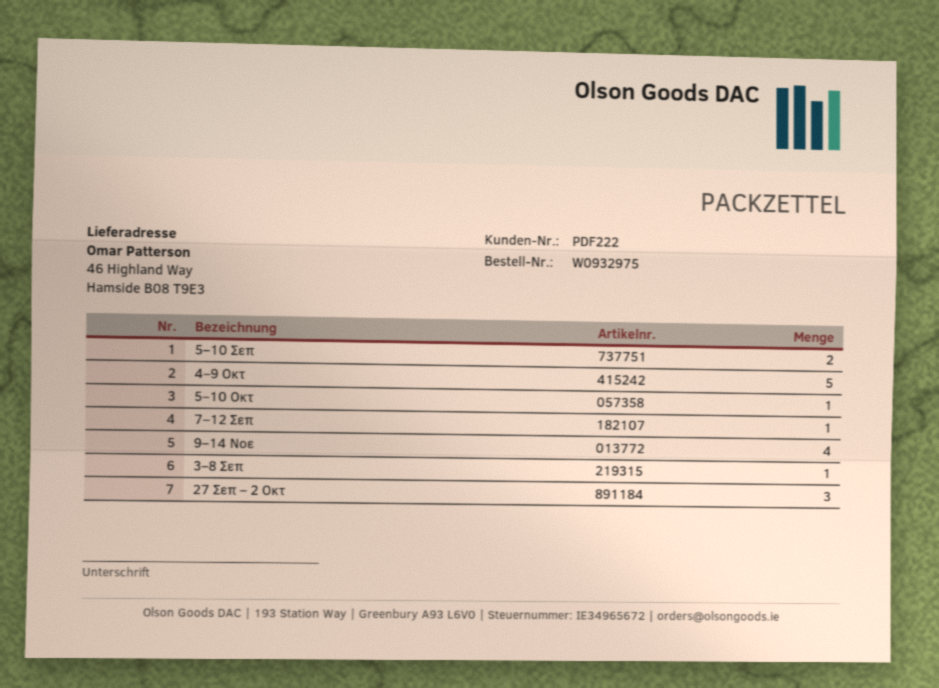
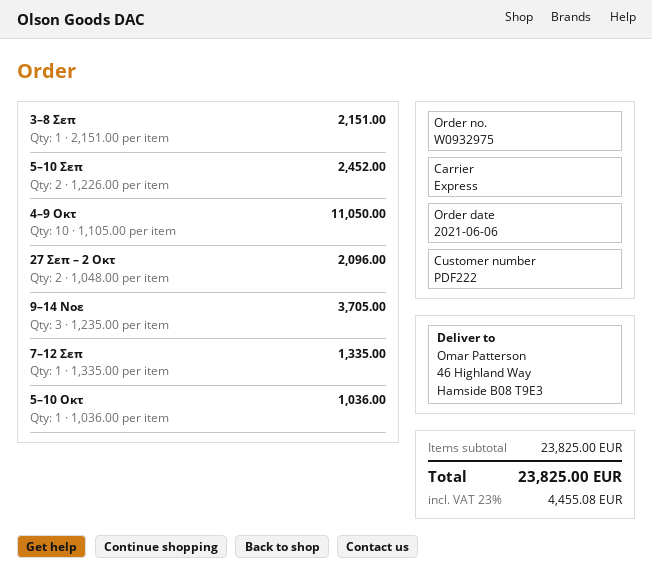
4–9 Οκτ: 5 -> 10
9–14 Νοε: 4 -> 3
27 Σεπ – 2 Οκτ: 3 -> 2

